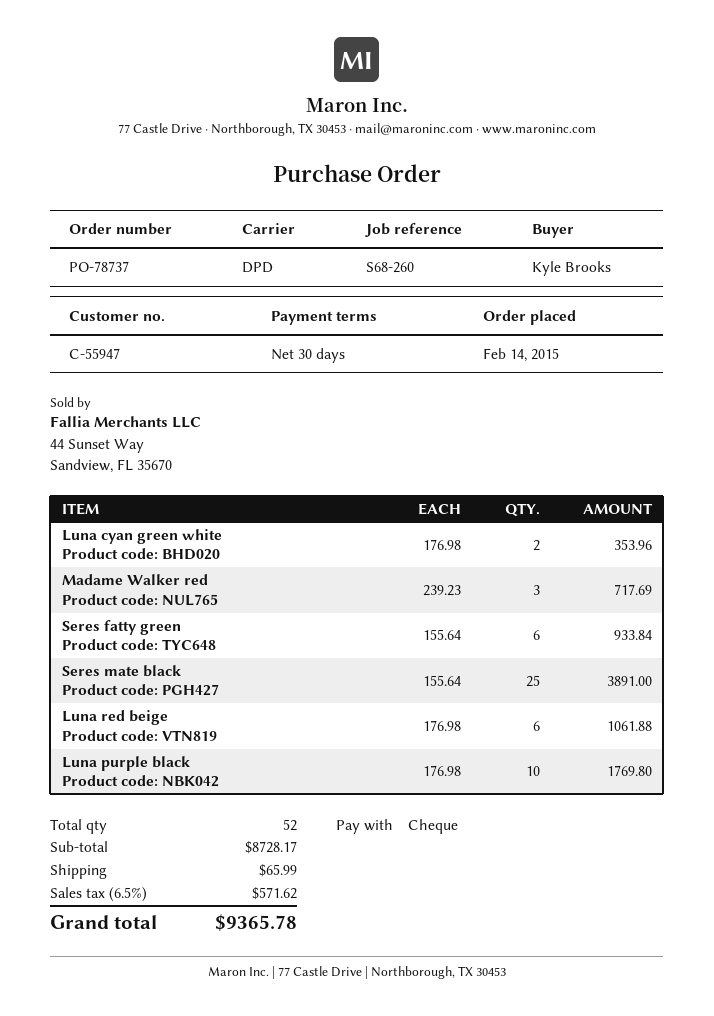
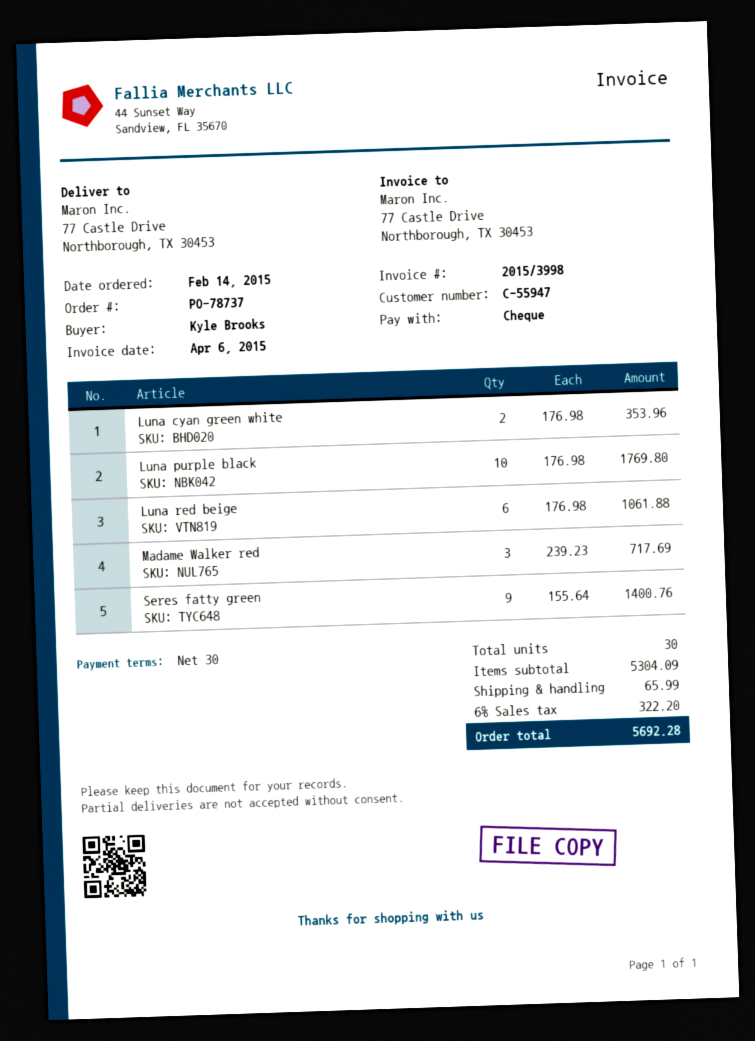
Seres fatty green: 6 x 155.64 = 933.84 -> 9 x 155.64 = 1400.76
Seres mate black: 25 x 155.64 = 3891.00 -> none
total quantity: 52 -> 30
subtotal: 8728.17 -> 5304.09
tax: 6.5% = 571.62 -> 6% = 322.20
total: 9365.78 -> 5692.28

